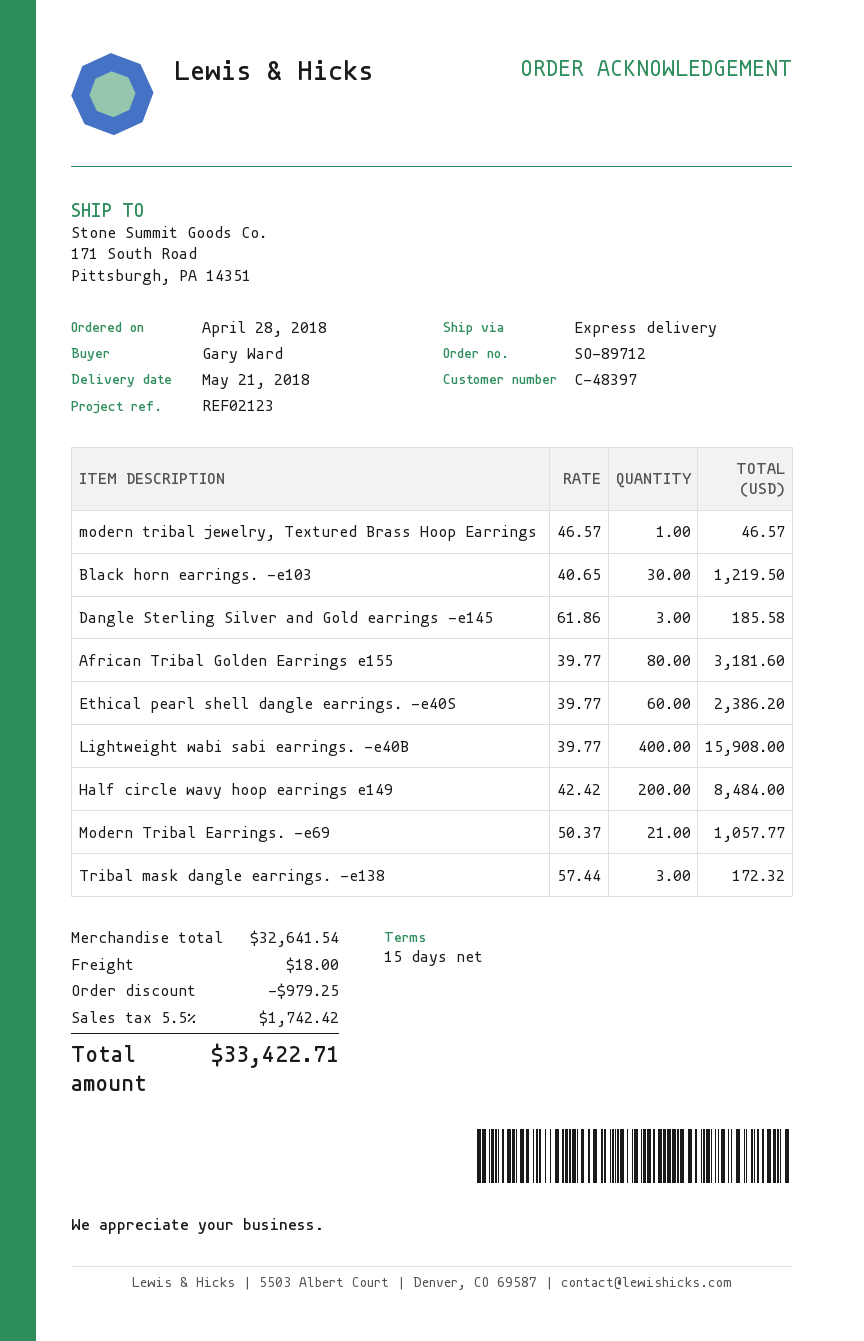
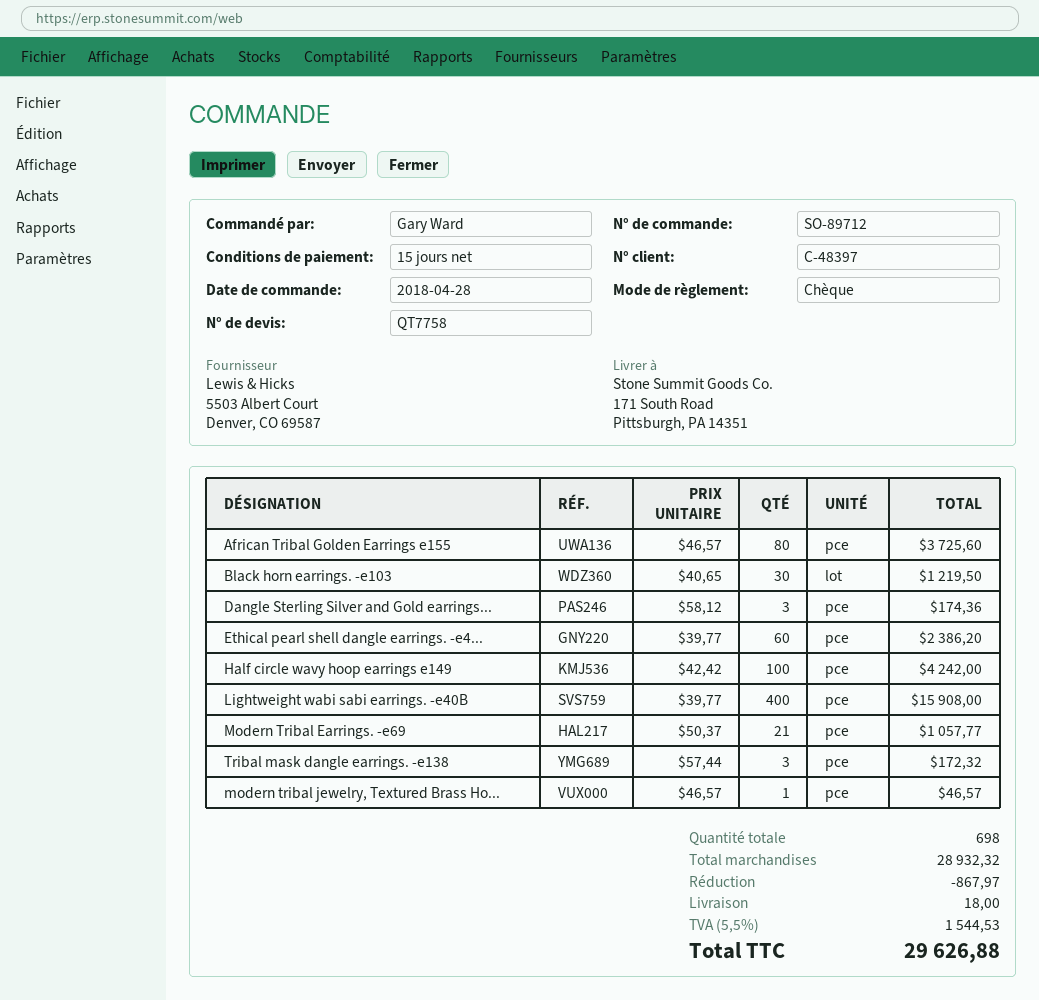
Dangle Sterling Silver and Gold earrings -e145: 3 x 61.86 = 185.58 -> 3 x 58.12 = 174.36
African Tribal Golden Earrings e155: 80 x 39.77 = 3181.60 -> 80 x 46.57 = 3725.60
Half circle wavy hoop earrings e149: 200 x 42.42 = 8484.00 -> 100 x 42.42 = 4242.00
subtotal: 32641.54 -> 28932.32
discount: 979.25 -> 867.97
tax: 5.5% = 1742.42 -> 5.5% = 1544.53
total: 33422.71 -> 29626.88

